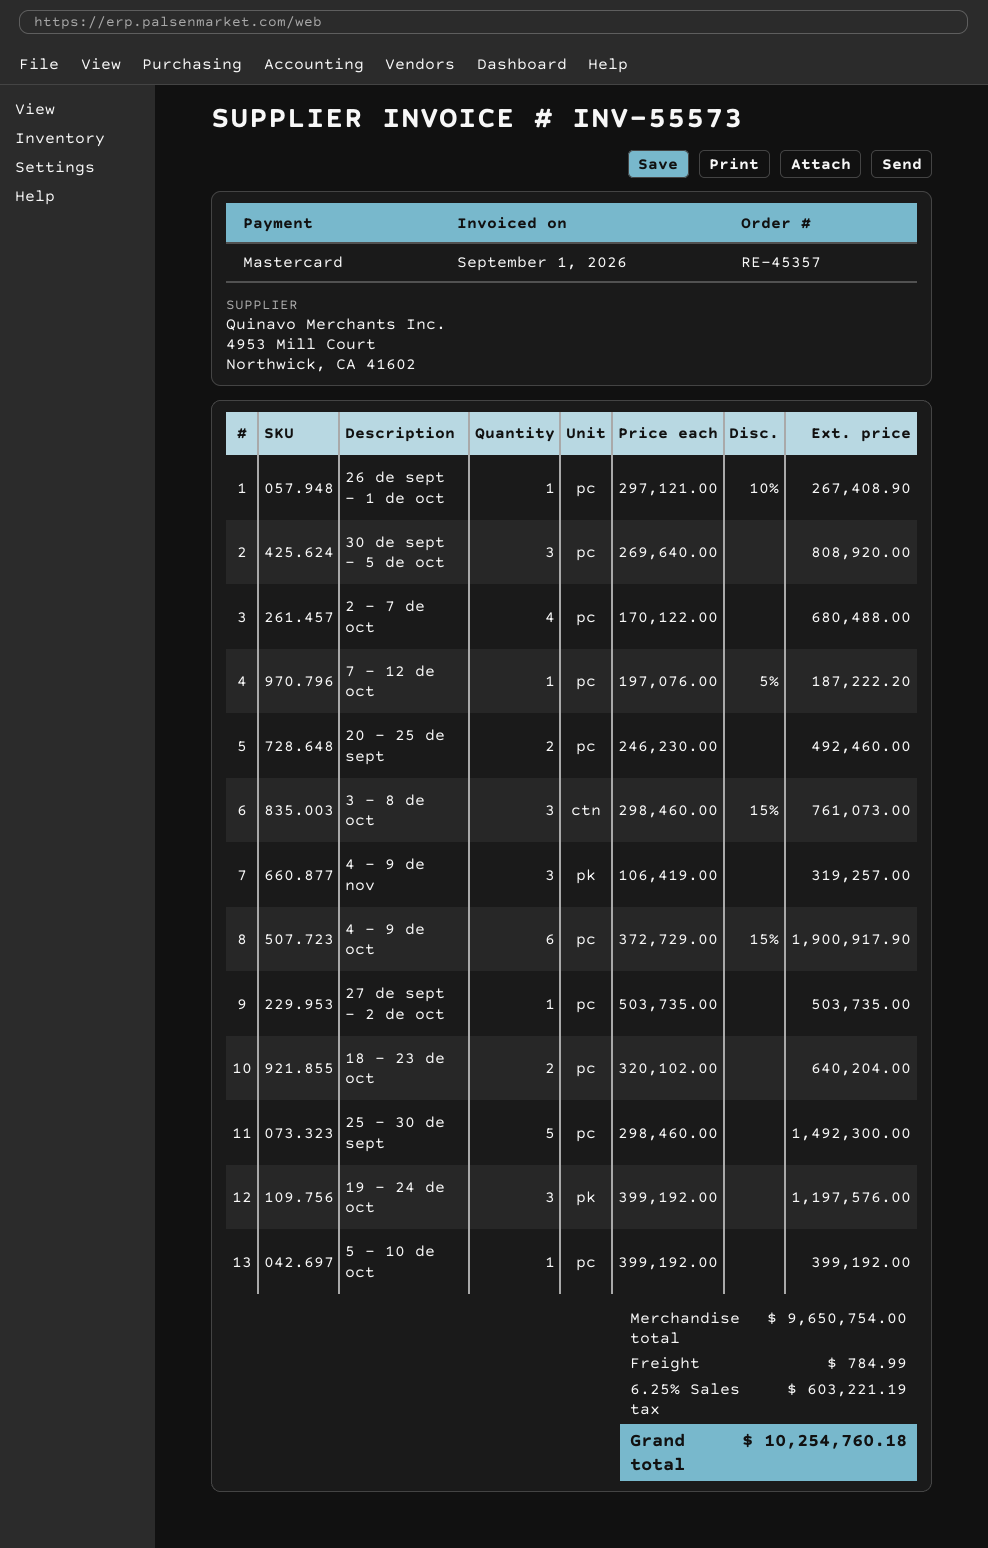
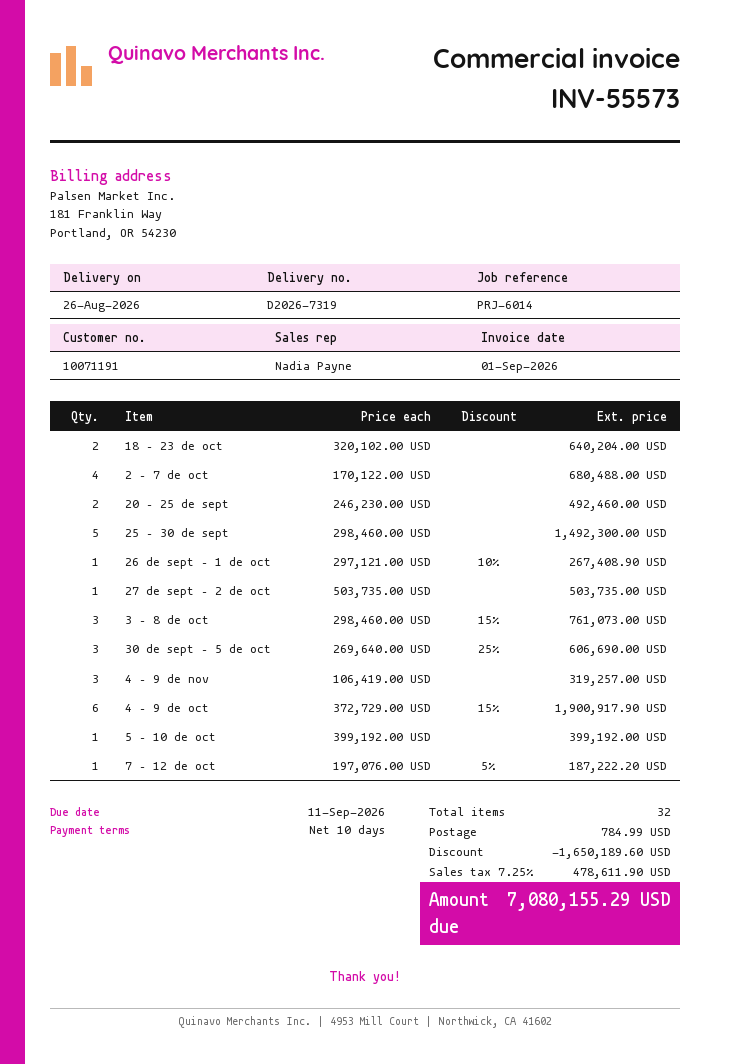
30 de sept – 5 de oct: 3 x 269640.00 = 808920.00 -> 3 x 269640.00 - 25% = 606690.00
19 – 24 de oct: 3 x 399192.00 = 1197576.00 -> none
discount: none -> 1650189.60
tax: 6.25% = 603221.19 -> 7.25% = 478611.90
total: 10254760.18 -> 7080155.29

